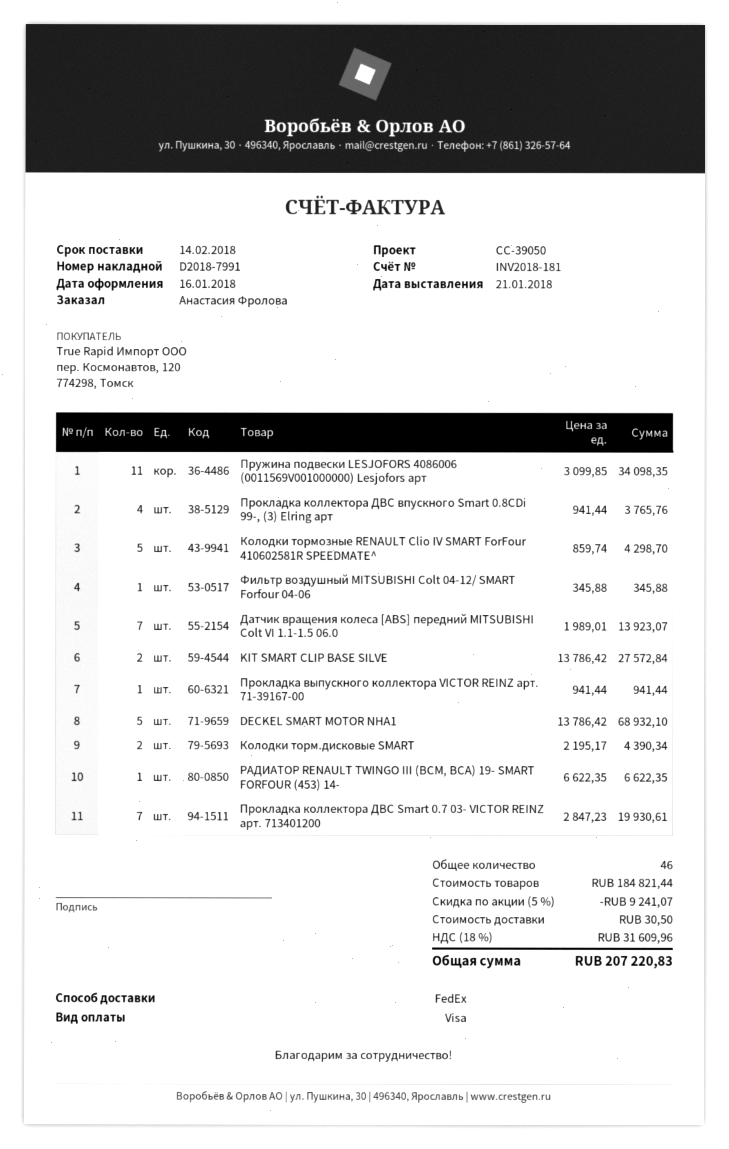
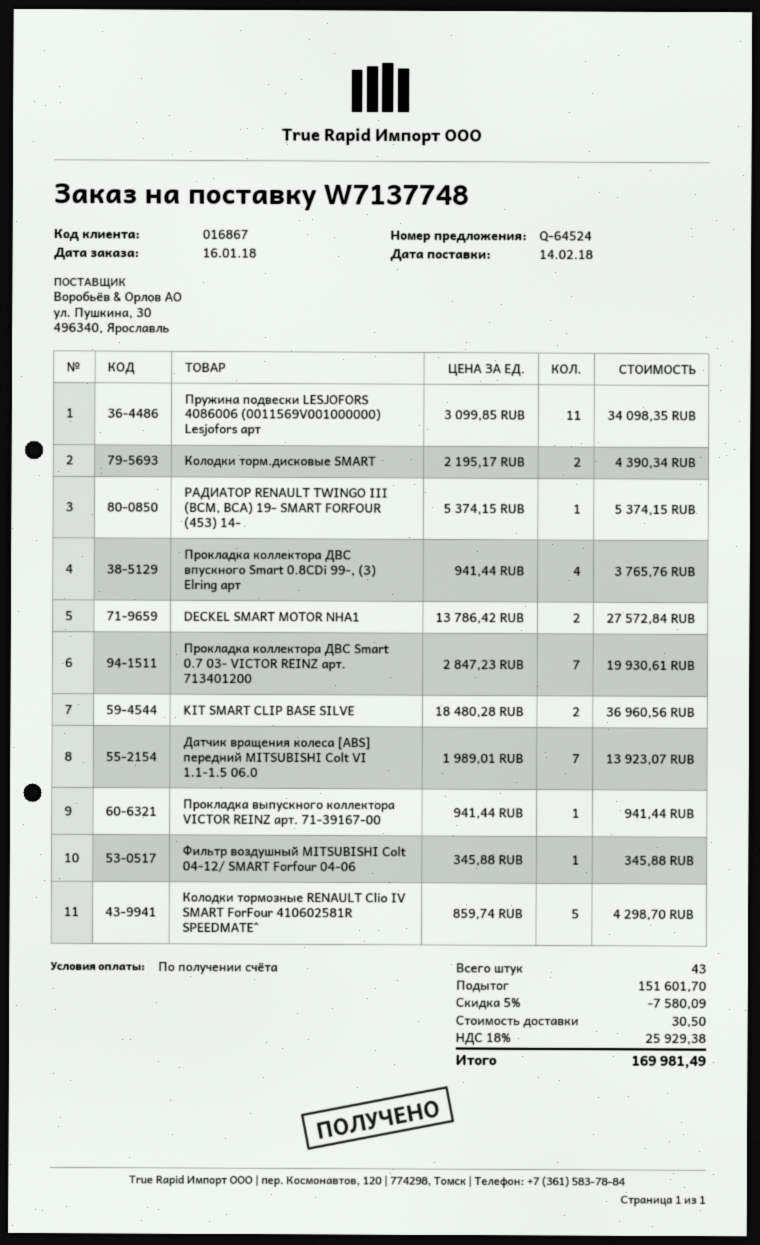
KIT SMART CLIP BASE SILVE: 2 x 13786.42 = 27572.84 -> 2 x 18480.28 = 36960.56
DECKEL SMART MOTOR NHA1: 5 x 13786.42 = 68932.10 -> 2 x 13786.42 = 27572.84
РАДИАТОР RENAULT TWINGO III (BCM, BCA) 19- SMART FORFOUR (453) 14-: 1 x 6622.35 = 6622.35 -> 1 x 5374.15 = 5374.15
total quantity: 46 -> 43
subtotal: 184821.44 -> 151601.70
discount: 5% = 9241.07 -> 5% = 7580.09
tax: 18% = 31609.96 -> 18% = 25929.38
total: 207220.83 -> 169981.49

